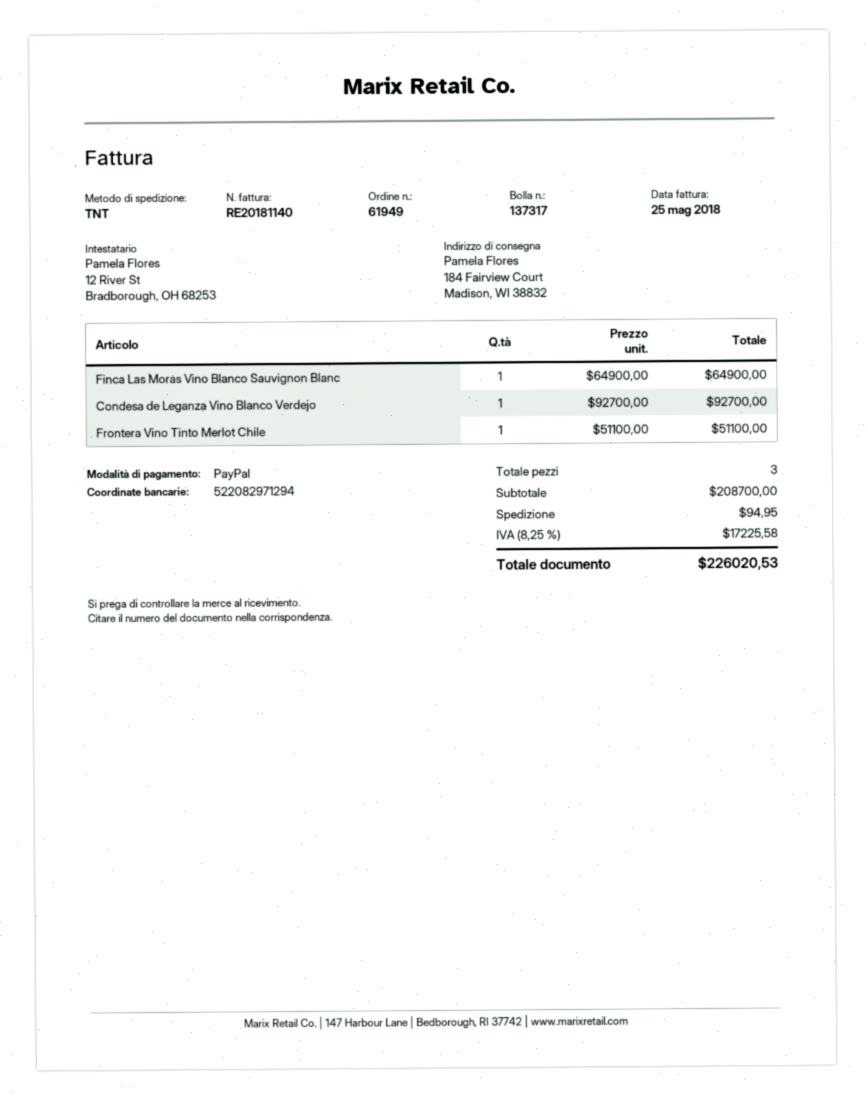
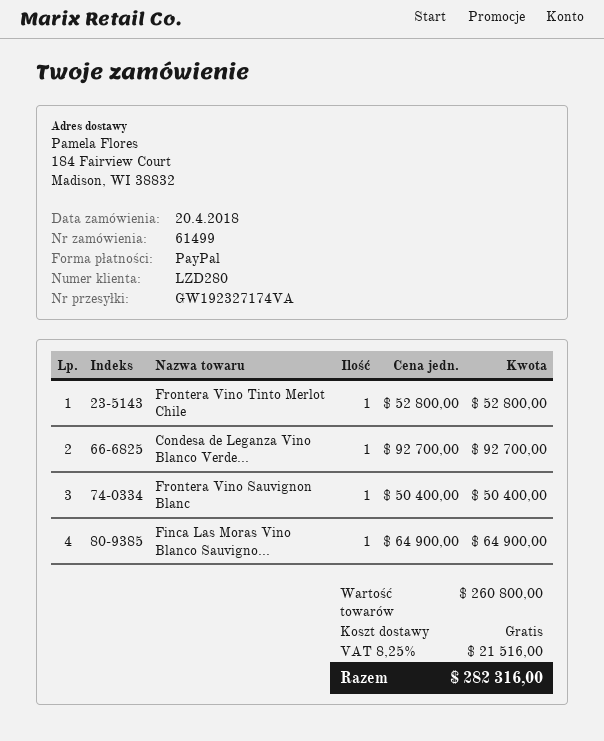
order number: 61949 -> 61499
Frontera Vino Tinto Merlot Chile: 1 x 51100.00 = 51100.00 -> 1 x 52800.00 = 52800.00
Frontera Vino Sauvignon Blanc: none -> 1 x 50400.00 = 50400.00
subtotal: 208700.00 -> 260800.00
shipping: 94.95 -> 0.00
tax: 8.25% = 17225.58 -> 8.25% = 21516.00
total: 226020.53 -> 282316.00

